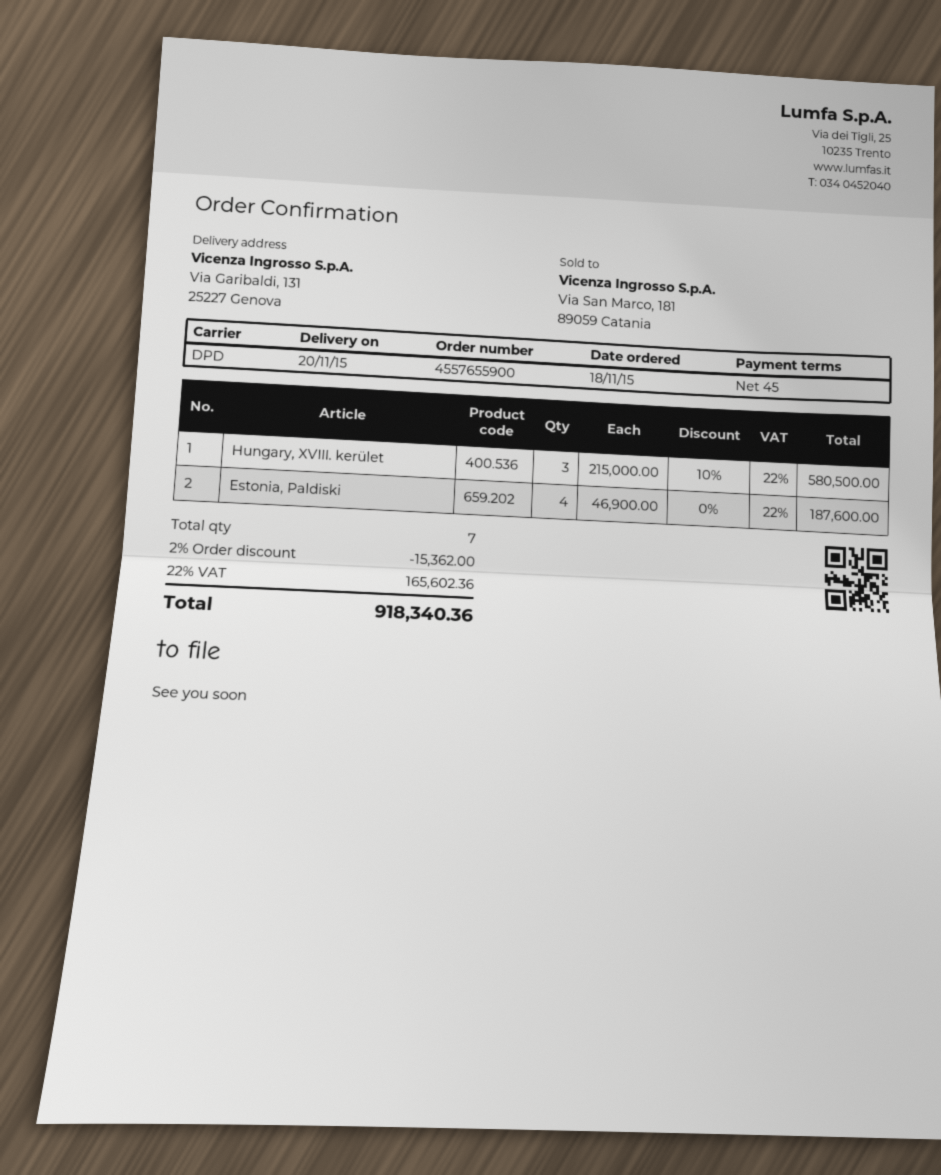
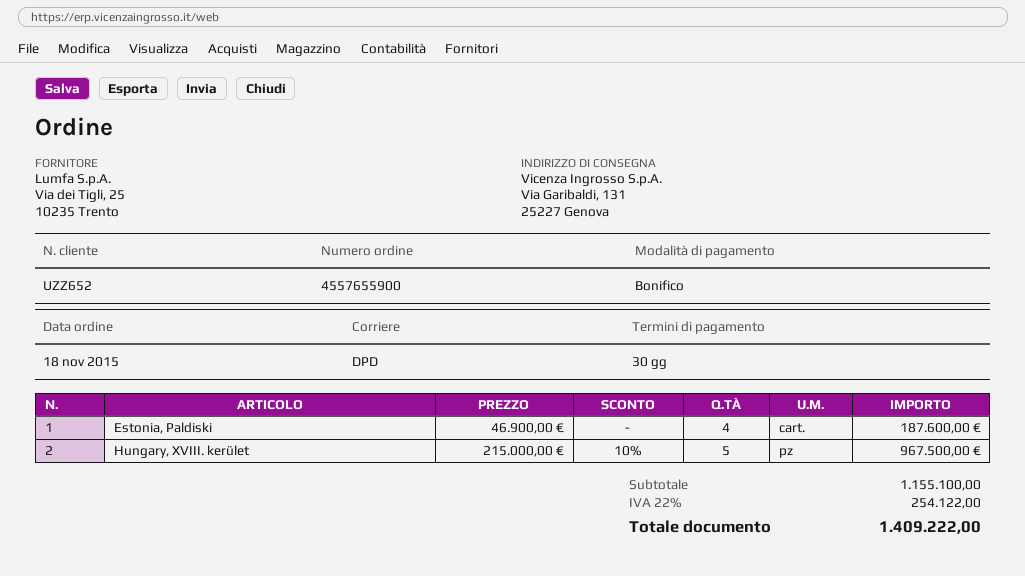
payment terms: 45 days -> 30 days
Hungary, XVIII. kerület: 3 x 215000.00 - 10% = 580500.00 -> 5 x 215000.00 - 10% = 967500.00
discount: 2% = 15362.00 -> none
tax: 22% = 165602.36 -> 22% = 254122.00
total: 918340.36 -> 1409222.00

